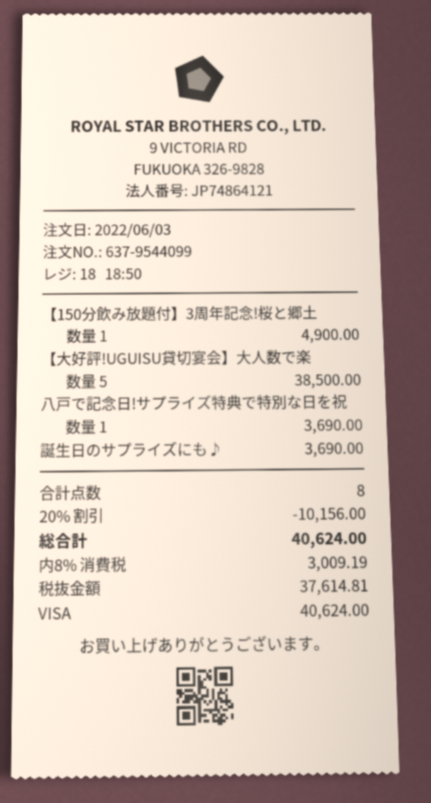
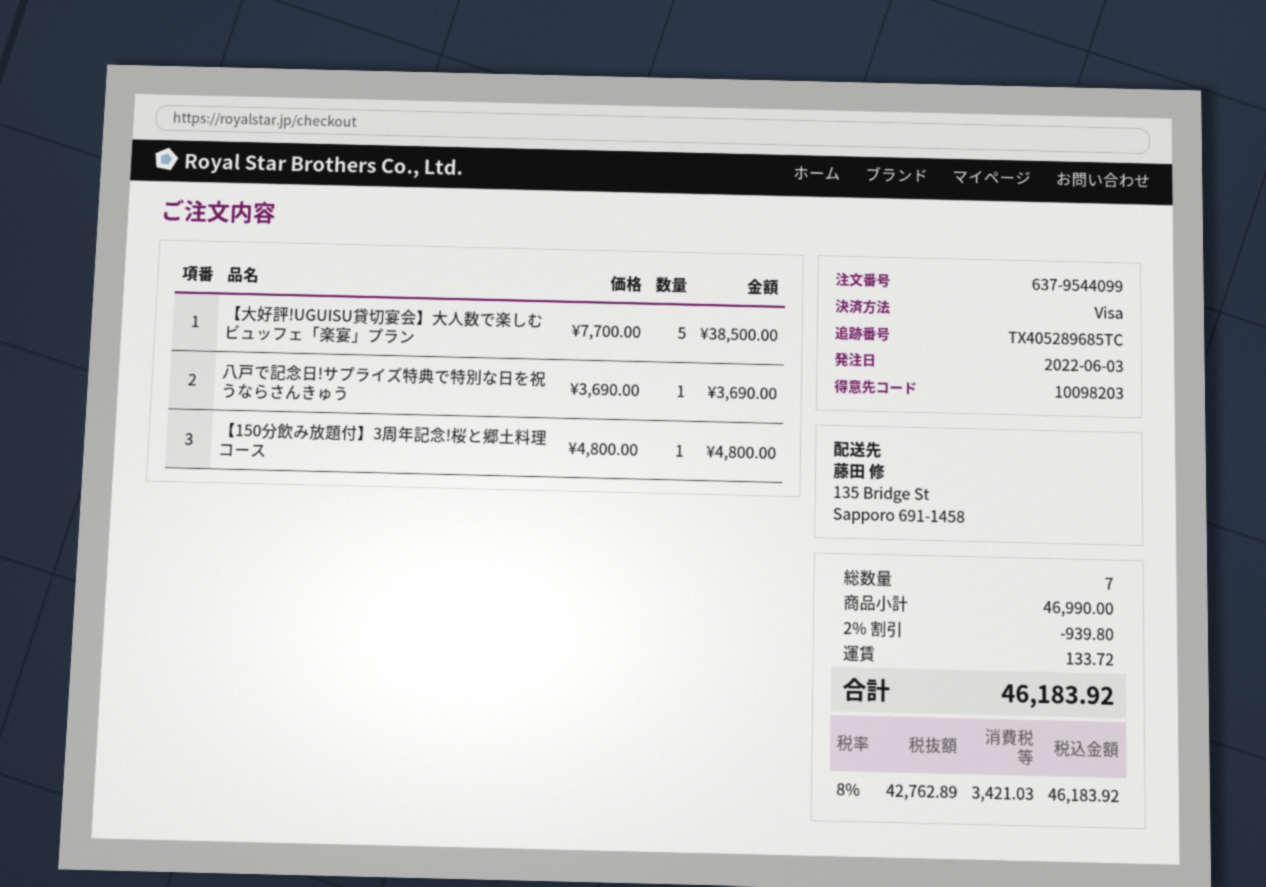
【150分飲み放題付】3周年記念!桜と郷土: 1 for 4900.00 -> 1 for 4800.00
誕生日のサプライズにも♪: 1 for 3690.00 -> none
total quantity: 8 -> 7
discount: 20% = 10156.00 -> 2% = 939.80
shipping: none -> 133.72
net: 37614.81 -> 42762.89
tax: 8% = 3009.19 -> 8% = 3421.03
total: 40624.00 -> 46183.92

